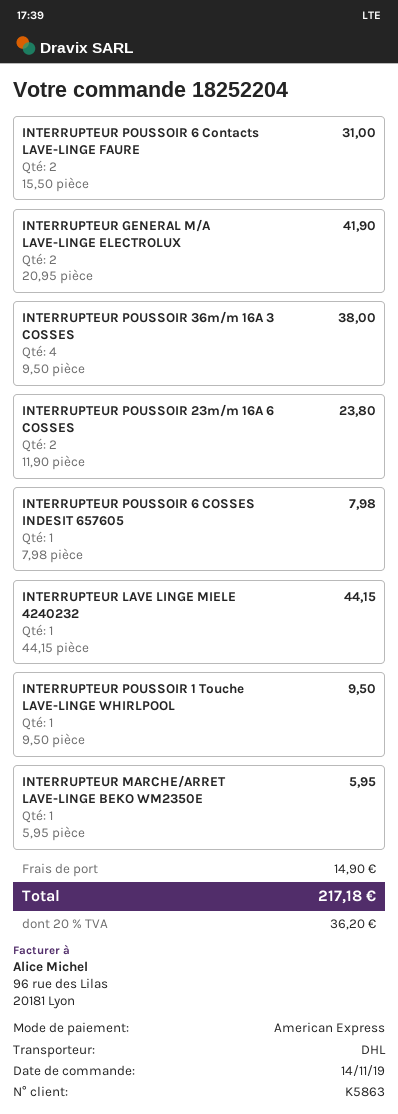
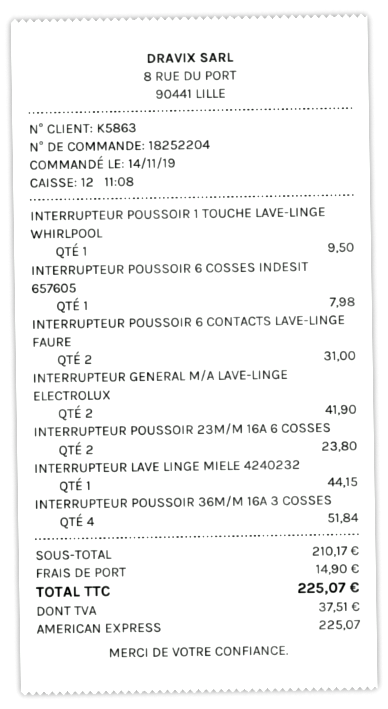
INTERRUPTEUR POUSSOIR 36m/m 16A 3 COSSES: 4 for 38.00 -> 4 for 51.84
INTERRUPTEUR MARCHE/ARRET LAVE-LINGE BEKO WM2350E: 1 for 5.95 -> none
tax: 36.20 -> 37.51
total: 217.18 -> 225.07

